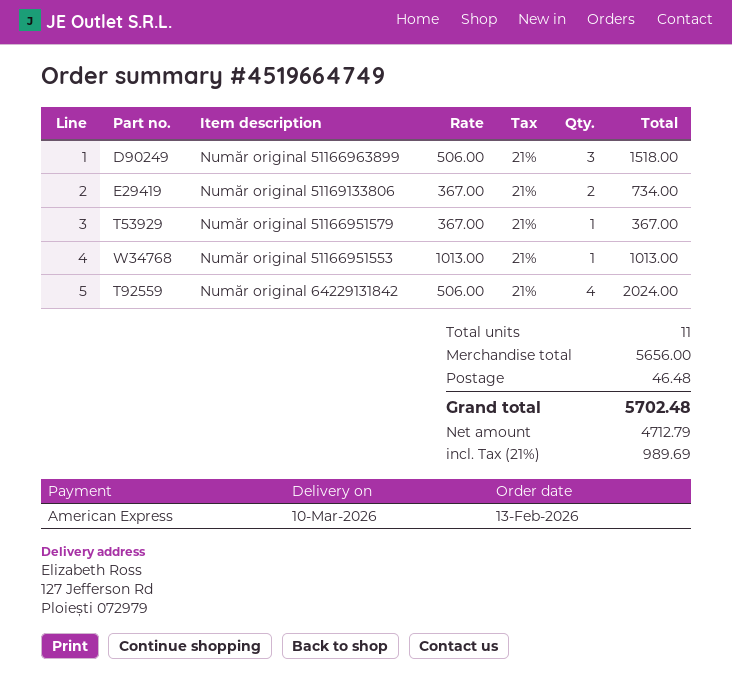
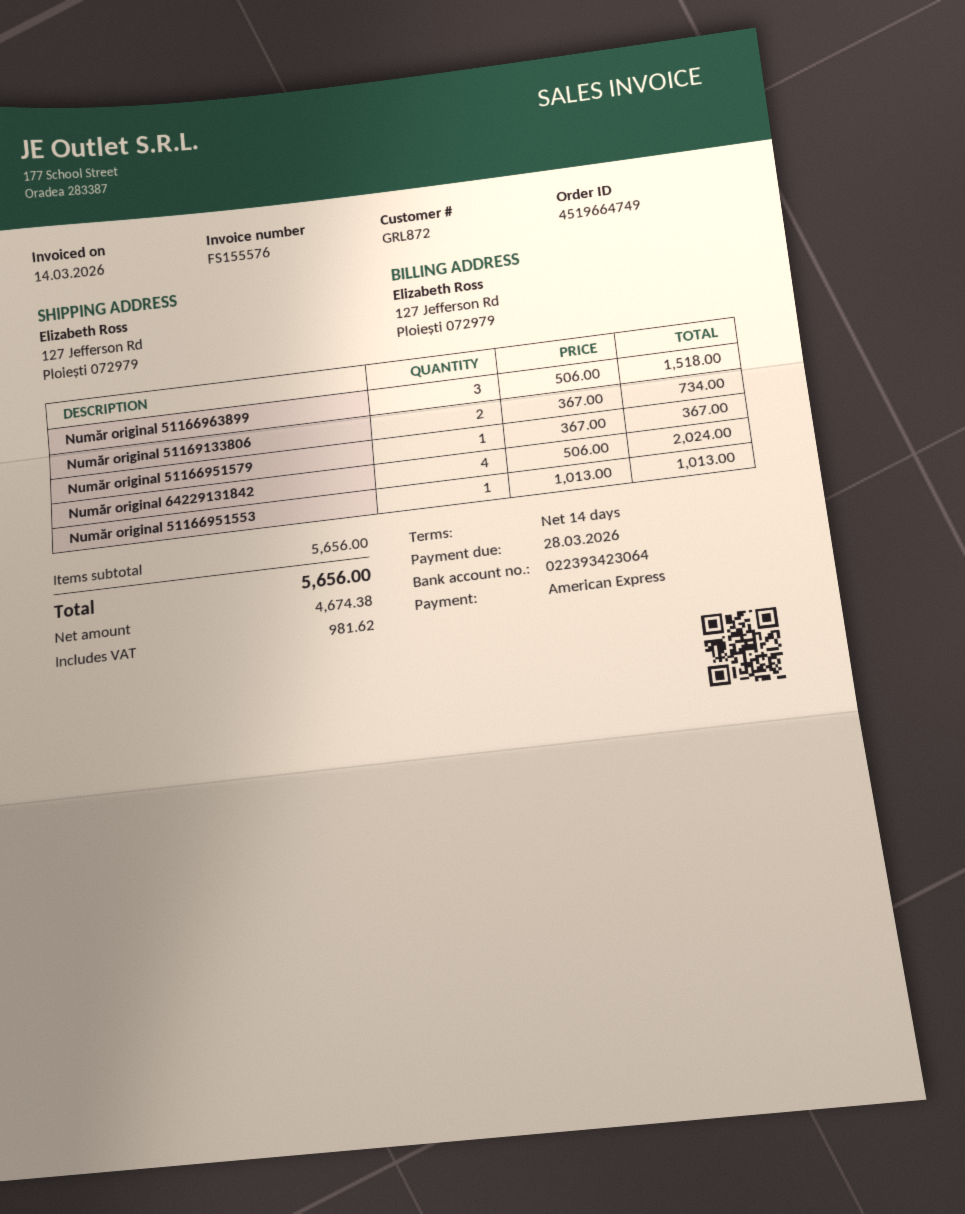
shipping: 46.48 -> none
net: 4712.79 -> 4674.38
tax: 989.69 -> 981.62
total: 5702.48 -> 5656.00

